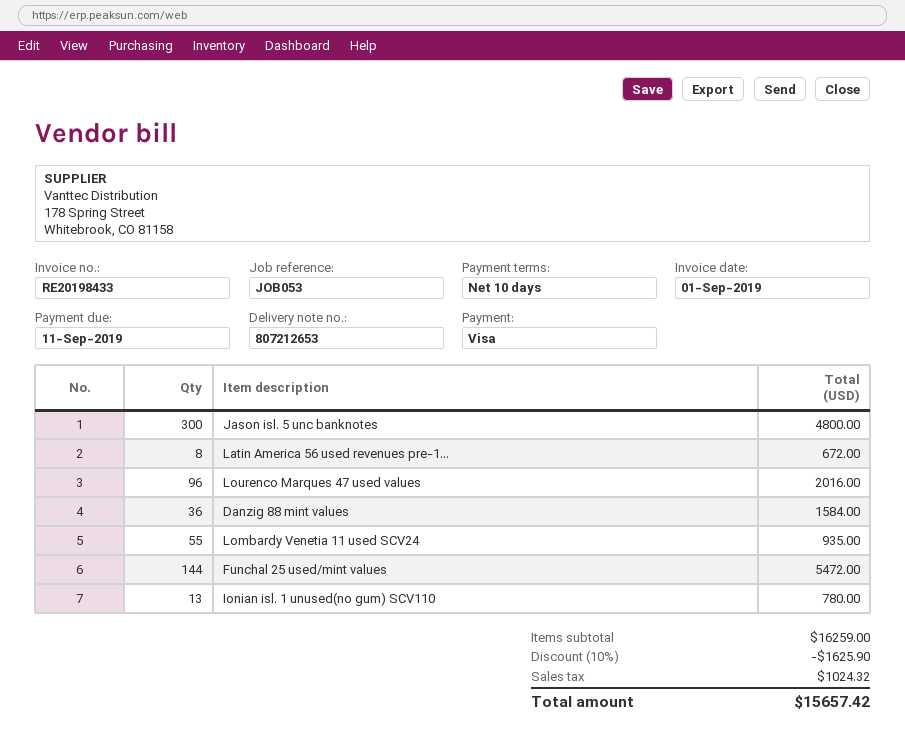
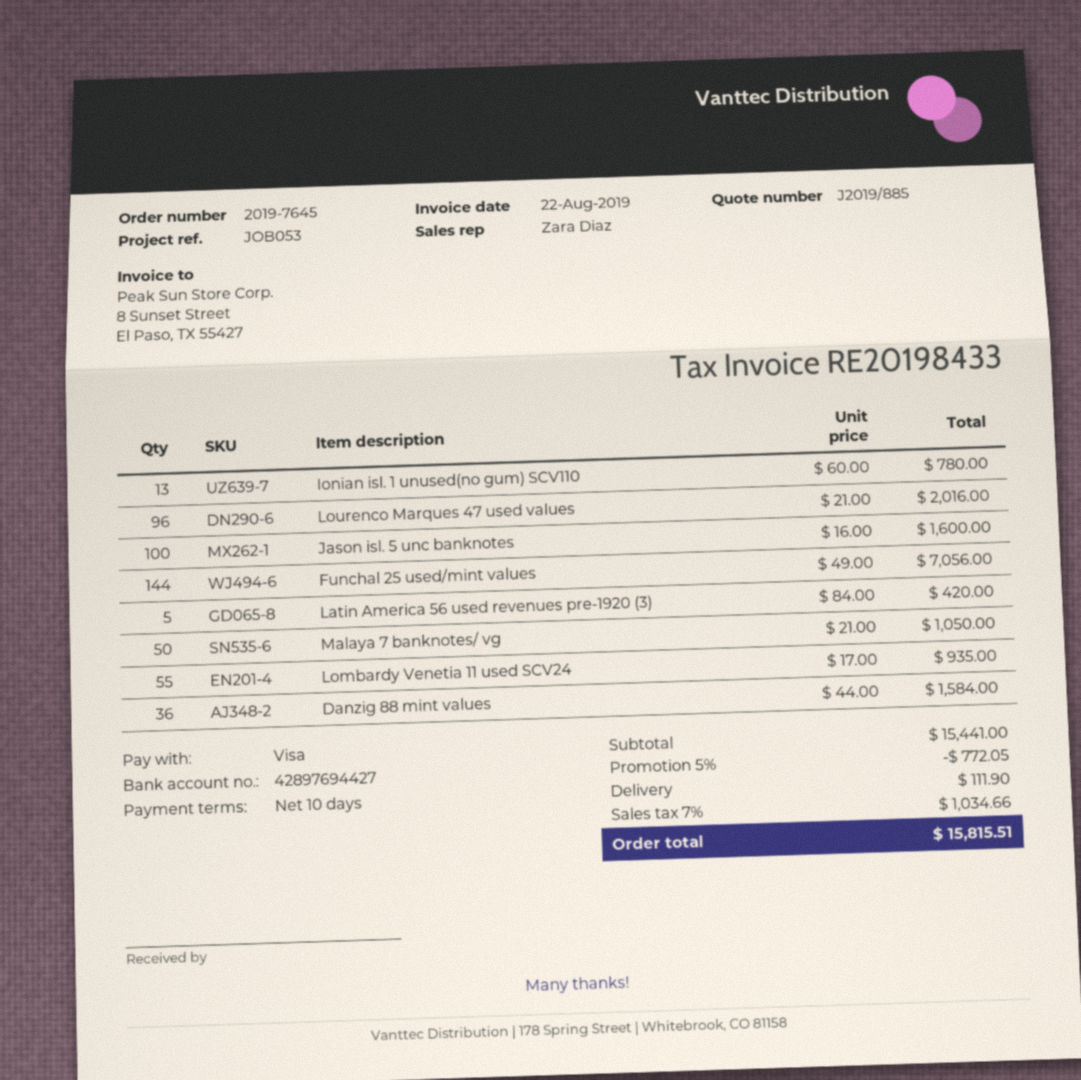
invoice date: 2019-09-01 -> 2019-08-22
Jason isl. 5 unc banknotes: 300 for 4800.00 -> 100 for 1600.00
Latin America 56 used revenues pre-1...: 8 for 672.00 -> 5 for 420.00
Funchal 25 used/mint values: 144 for 5472.00 -> 144 for 7056.00
Malaya 7 banknotes/ vg: none -> 50 for 1050.00
subtotal: 16259.00 -> 15441.00
discount: 10% = 1625.90 -> 5% = 772.05
shipping: none -> 111.90
tax: 1024.32 -> 1034.66
total: 15657.42 -> 15815.51

